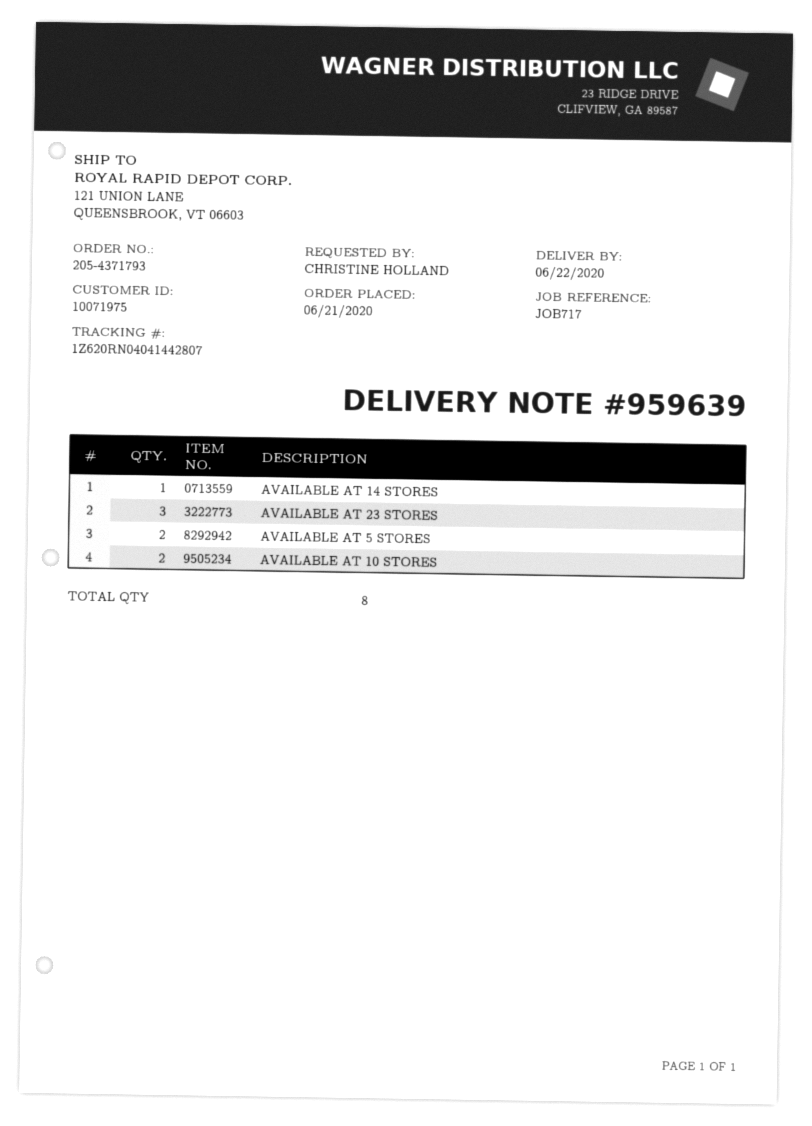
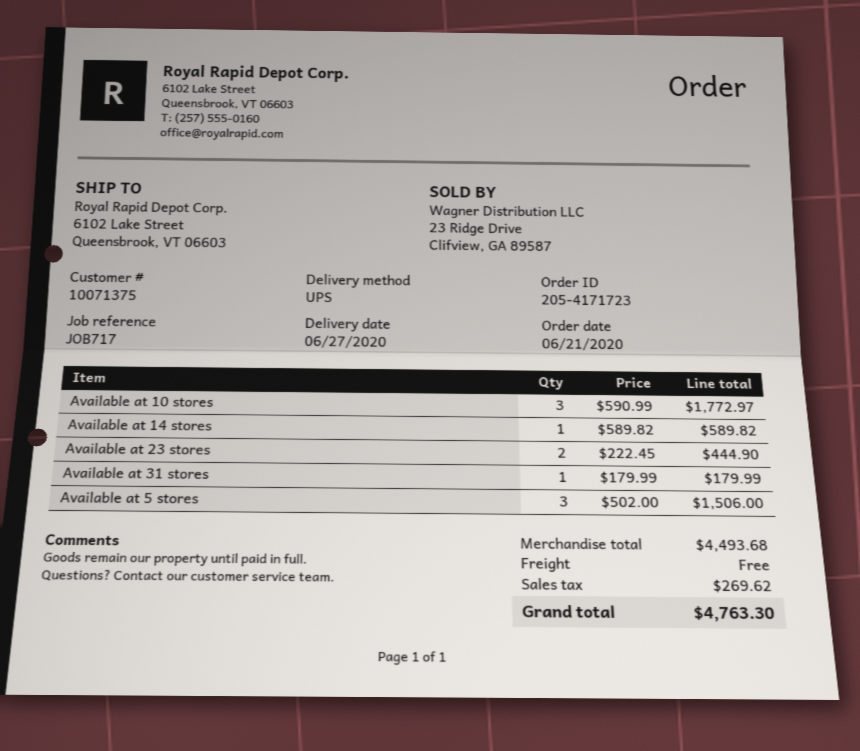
order number: 205-4371793 -> 205-4171723
delivery date: 2020-06-22 -> 2020-06-27
customer number: 10071975 -> 10071375
ship to: 121 UNION LANE, QUEENSBROOK, VT 06603 -> 6102 Lake Street, Queensbrook, VT 06603
AVAILABLE AT 23 STORES: 3 -> 2
AVAILABLE AT 5 STORES: 2 -> 3
AVAILABLE AT 10 STORES: 2 -> 3
Available at 31 stores: none -> 1

